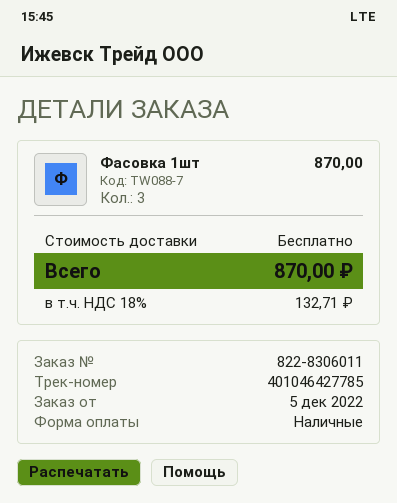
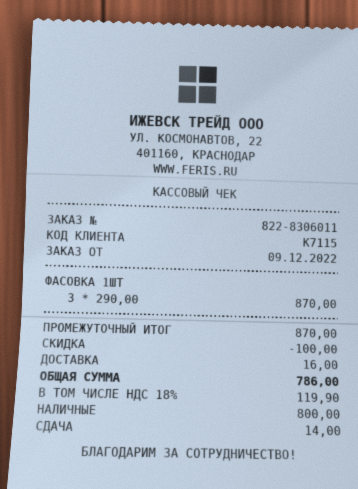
order date: 2022-12-05 -> 2022-12-09
discount: none -> 100.00
shipping: 0.00 -> 16.00
tax: 18% = 132.71 -> 18% = 119.90
total: 870.00 -> 786.00

